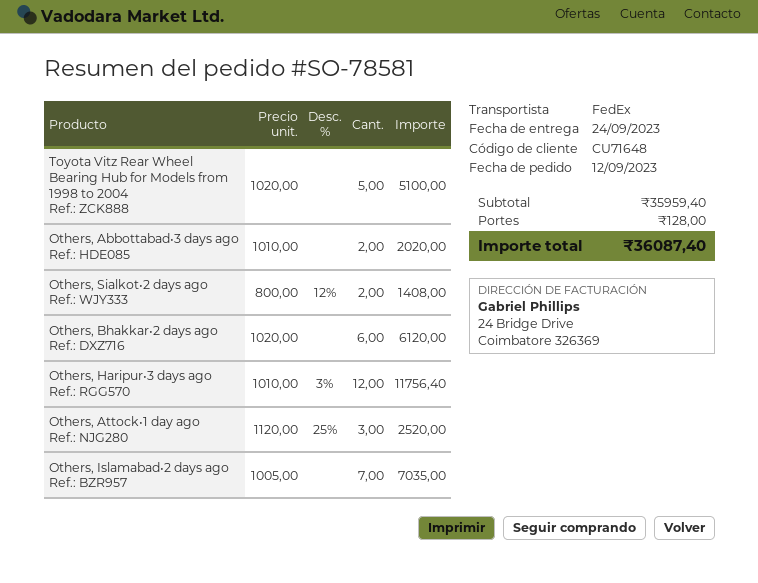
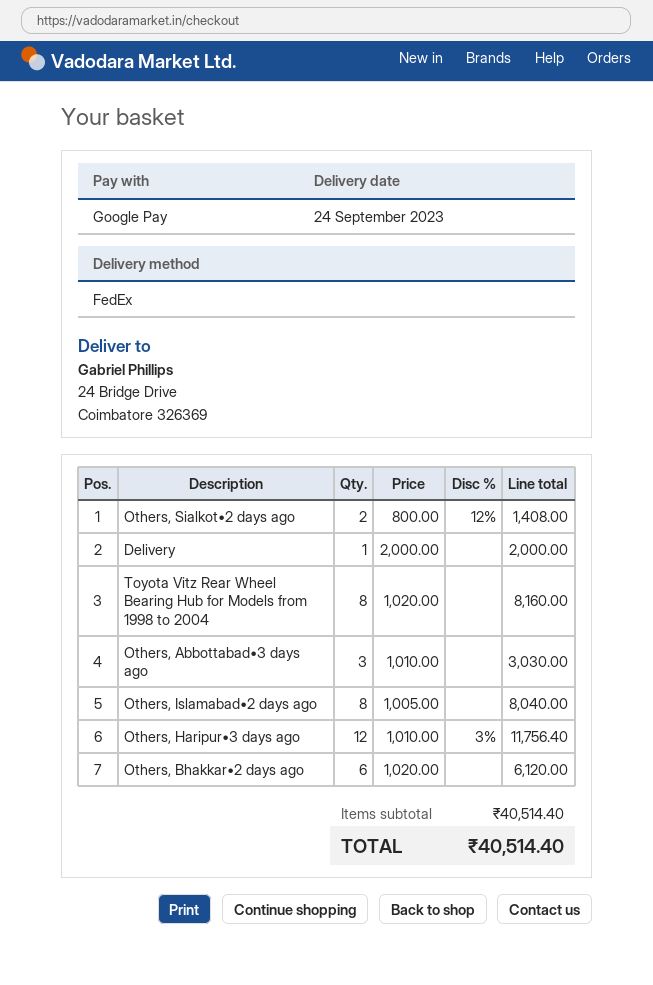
Toyota Vitz Rear Wheel Bearing Hub for Models from 1998 to 2004: 5 x 1020.00 = 5100.00 -> 8 x 1020.00 = 8160.00
Others, Abbottabad•3 days ago: 2 x 1010.00 = 2020.00 -> 3 x 1010.00 = 3030.00
Others, Attock•1 day ago: 3 x 1120.00 - 25% = 2520.00 -> none
Others, Islamabad•2 days ago: 7 x 1005.00 = 7035.00 -> 8 x 1005.00 = 8040.00
Delivery: none -> 1 x 2000.00 = 2000.00
subtotal: 35959.40 -> 40514.40
shipping: 128.00 -> none
total: 36087.40 -> 40514.40

